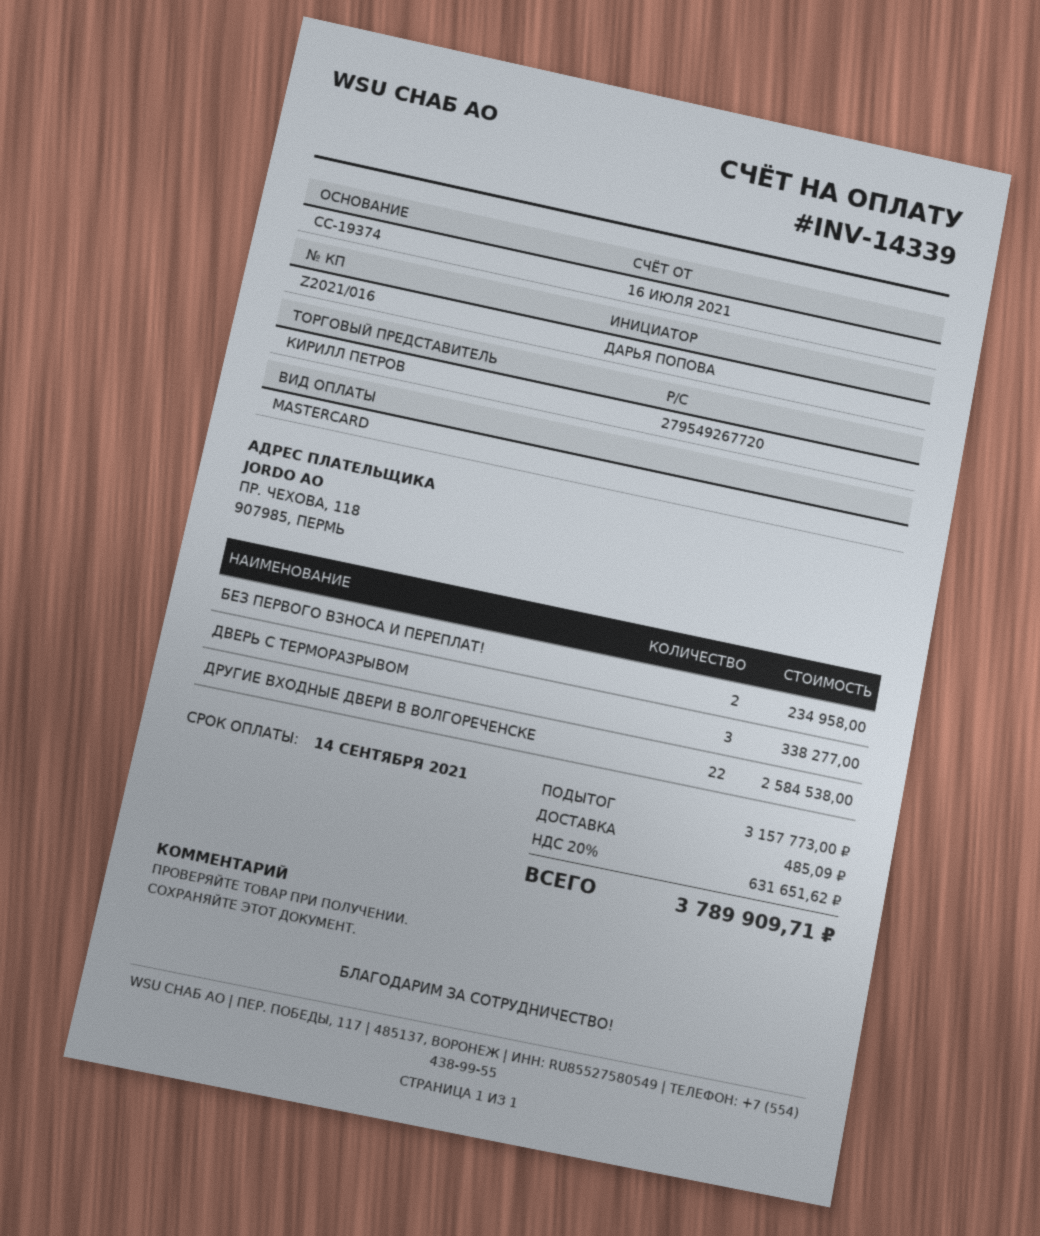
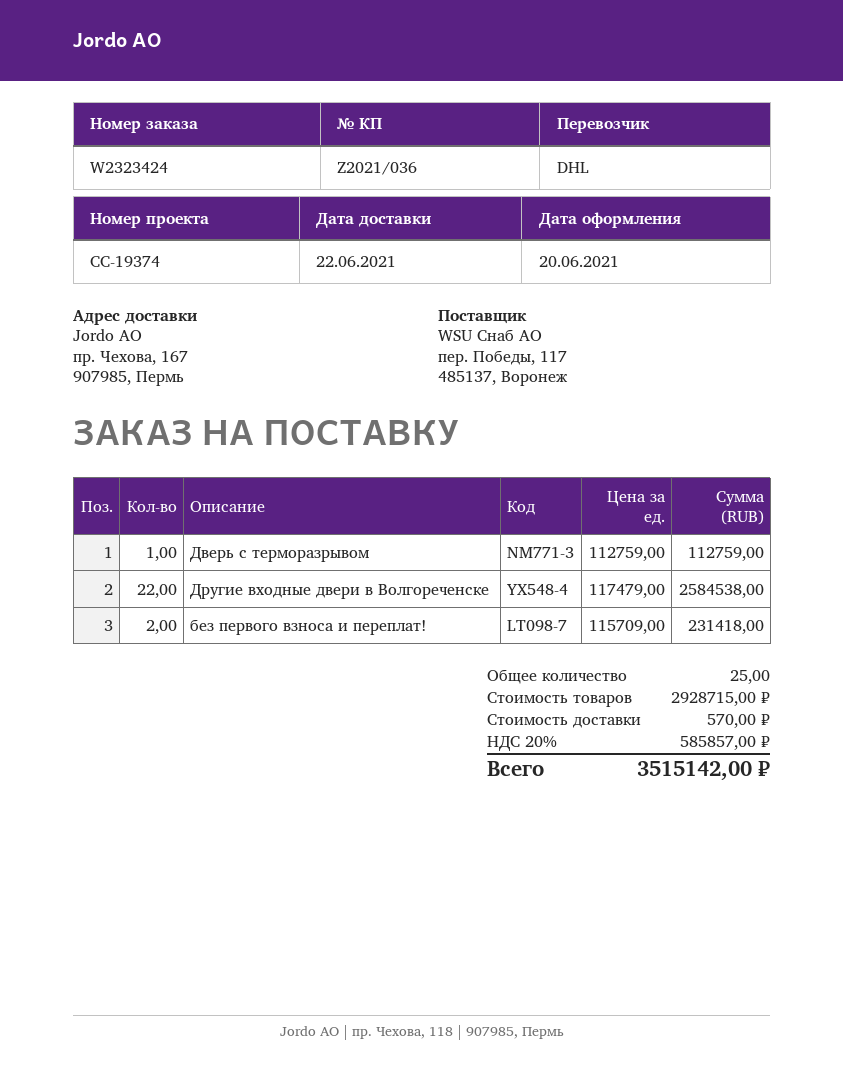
quote number: Z2021/016 -> Z2021/036
БЕЗ ПЕРВОГО ВЗНОСА И ПЕРЕПЛАТ!: 2 for 234958.00 -> 2 for 231418.00
ДВЕРЬ С ТЕРМОРАЗРЫВОМ: 3 for 338277.00 -> 1 for 112759.00
subtotal: 3157773.00 -> 2928715.00
shipping: 485.09 -> 570.00
tax: 20% = 631651.62 -> 20% = 585857.00
total: 3789909.71 -> 3515142.00

